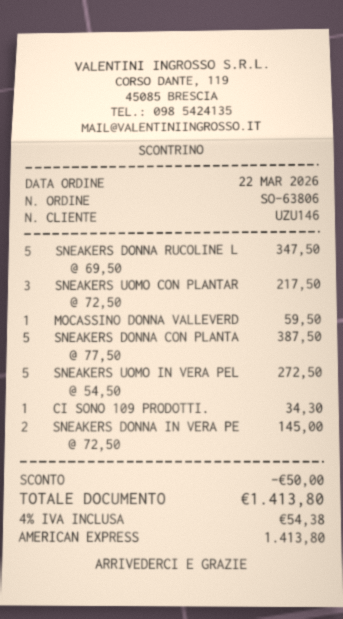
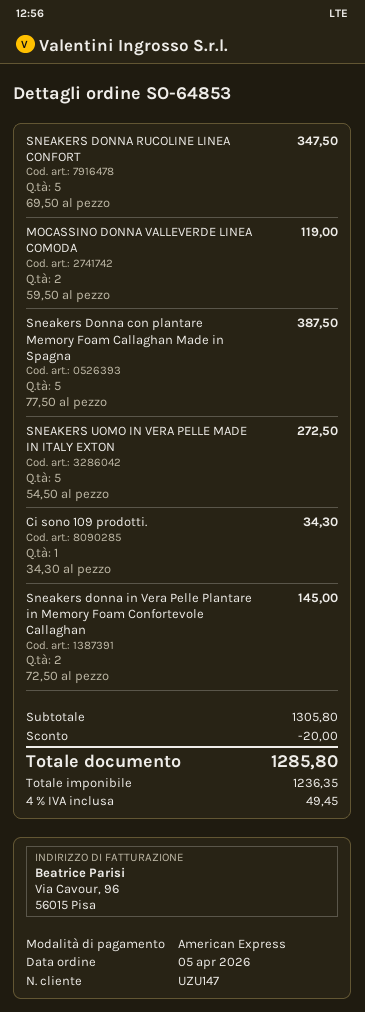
order number: SO-63806 -> SO-64853
order date: 2026-03-22 -> 2026-04-05
customer number: UZU146 -> UZU147
SNEAKERS UOMO CON PLANTAR: 3 x 72.50 = 217.50 -> none
MOCASSINO DONNA VALLEVERD: 1 x 59.50 = 59.50 -> 2 x 59.50 = 119.00
discount: 50.00 -> 20.00
tax: 4% = 54.38 -> 4% = 49.45
total: 1413.80 -> 1285.80

